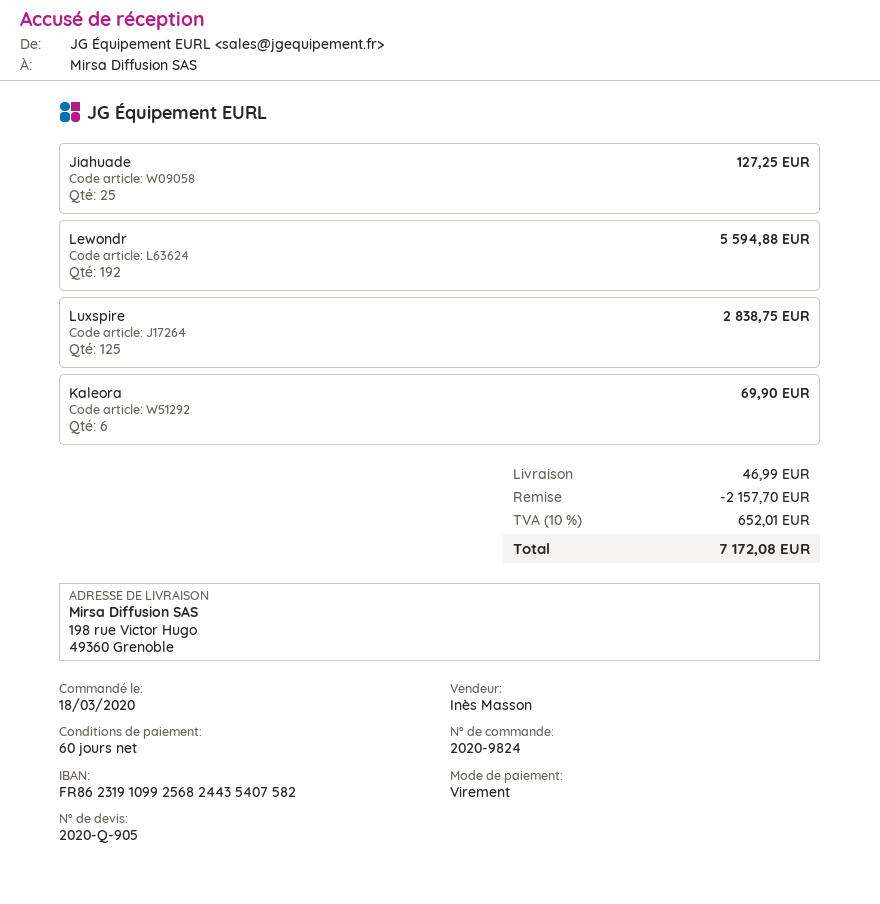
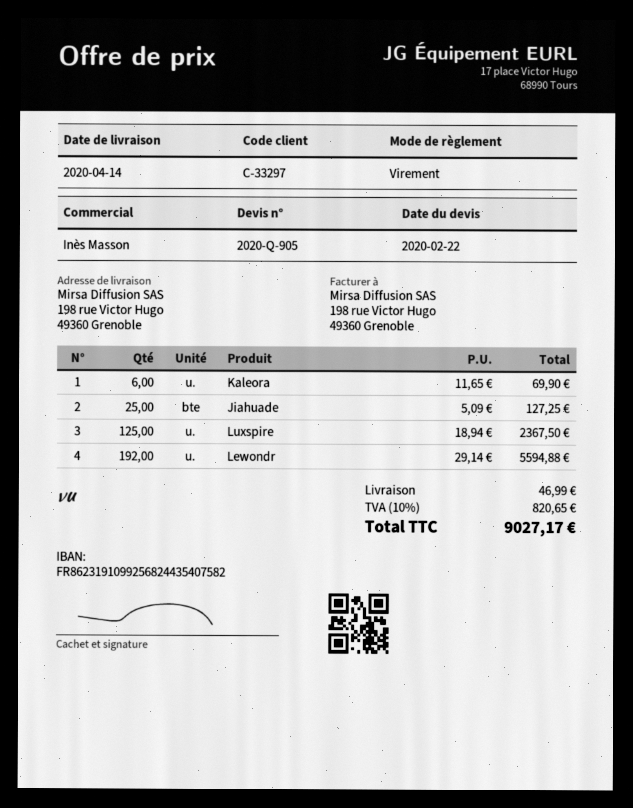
Luxspire: 125 for 2838.75 -> 125 for 2367.50
discount: 2157.70 -> none
tax: 10% = 652.01 -> 10% = 820.65
total: 7172.08 -> 9027.17

